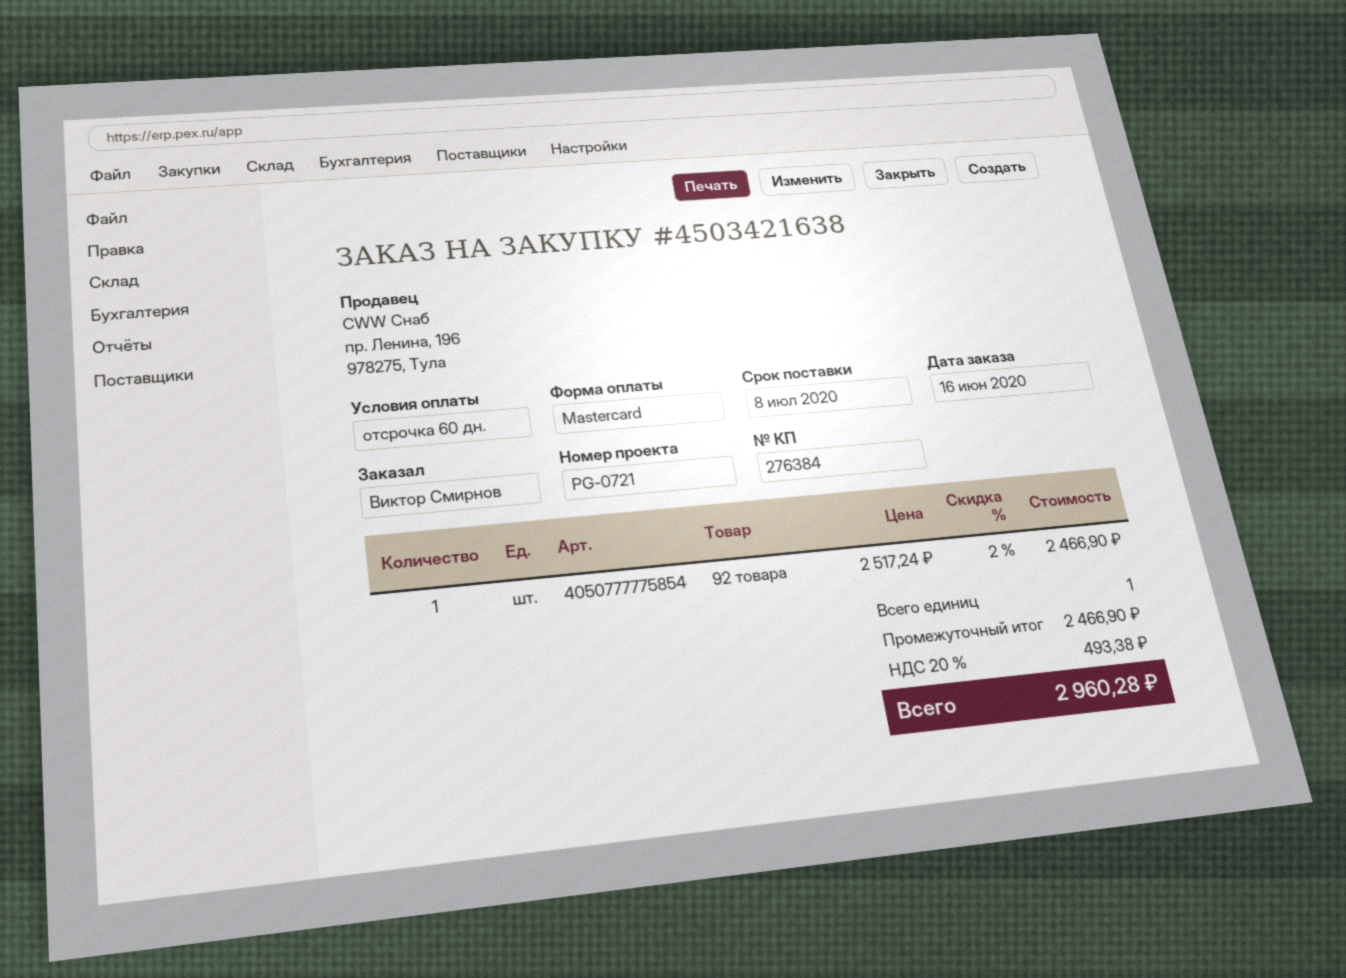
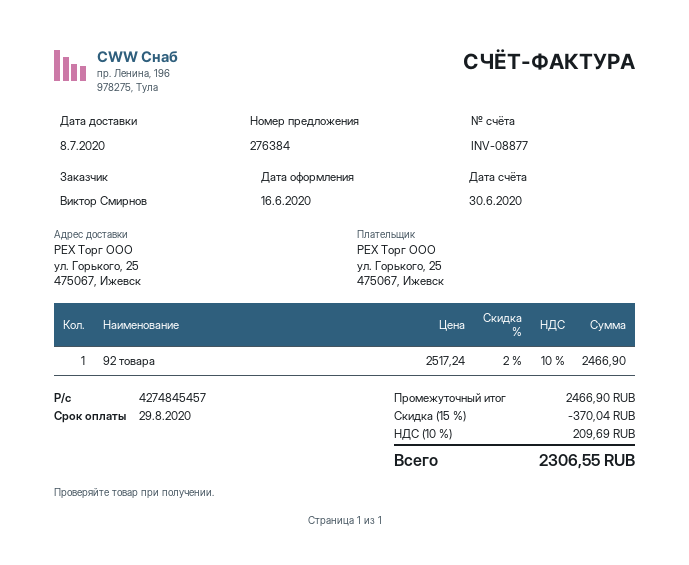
discount: none -> 15% = 370.04
tax: 20% = 493.38 -> 10% = 209.69
total: 2960.28 -> 2306.55

